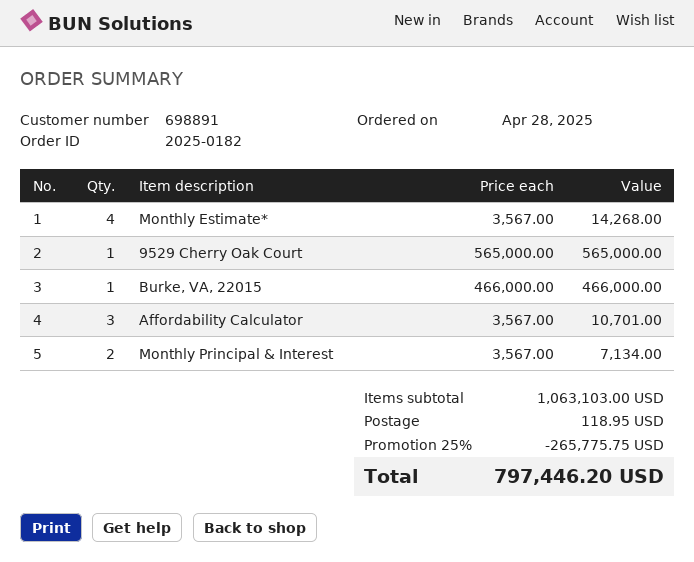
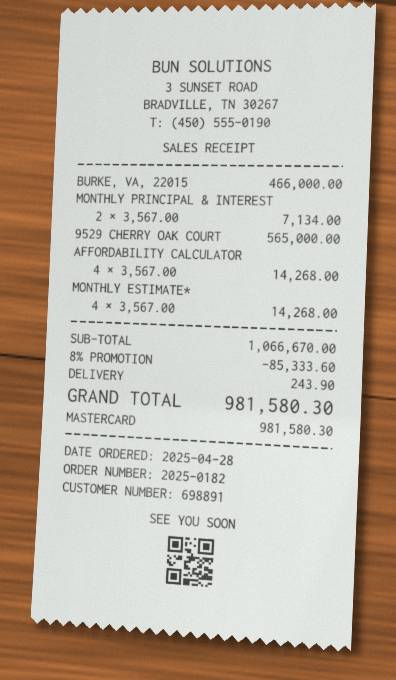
Affordability Calculator: 3 x 3567.00 = 10701.00 -> 4 x 3567.00 = 14268.00
subtotal: 1063103.00 -> 1066670.00
discount: 25% = 265775.75 -> 8% = 85333.60
shipping: 118.95 -> 243.90
total: 797446.20 -> 981580.30

